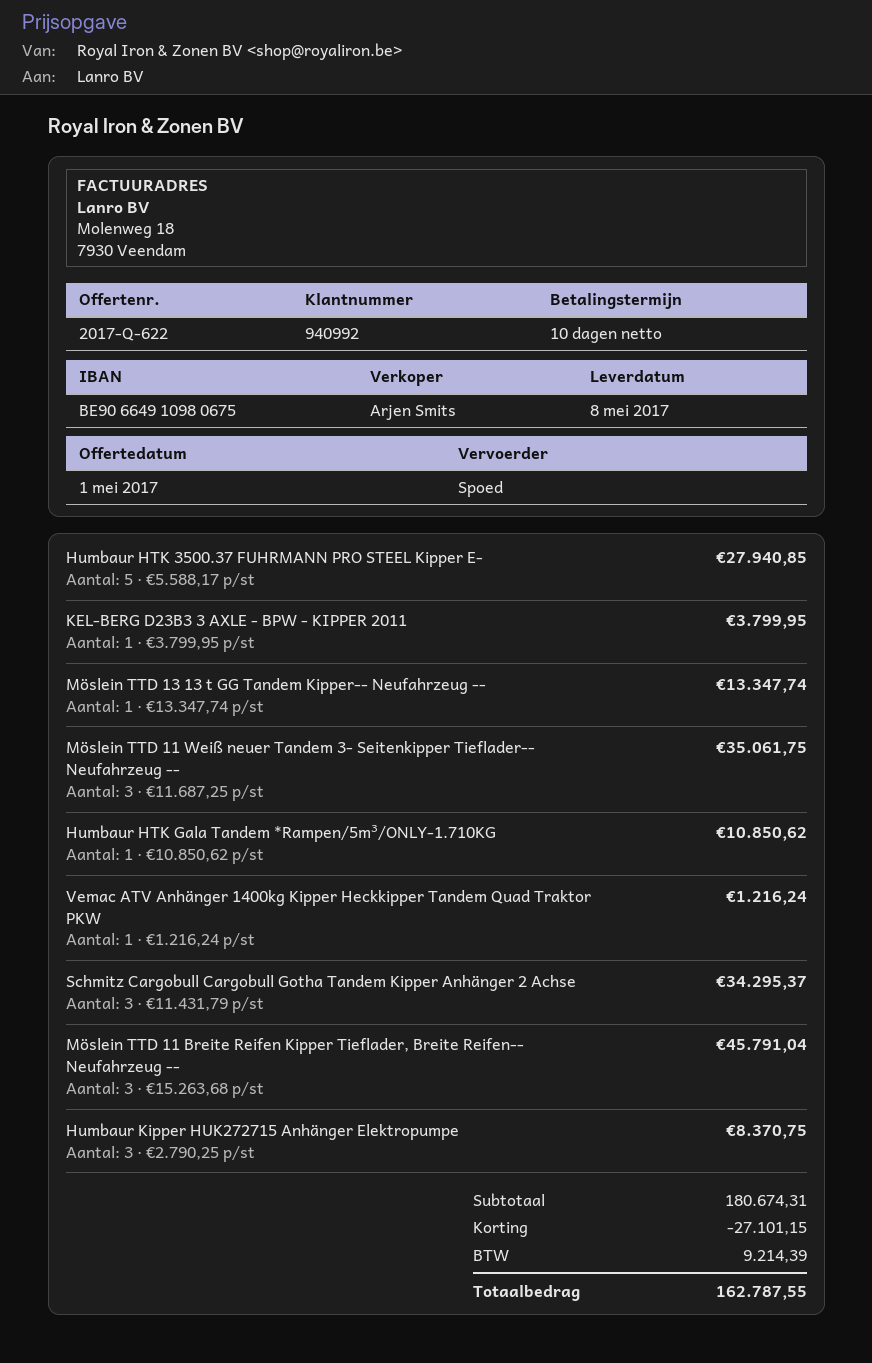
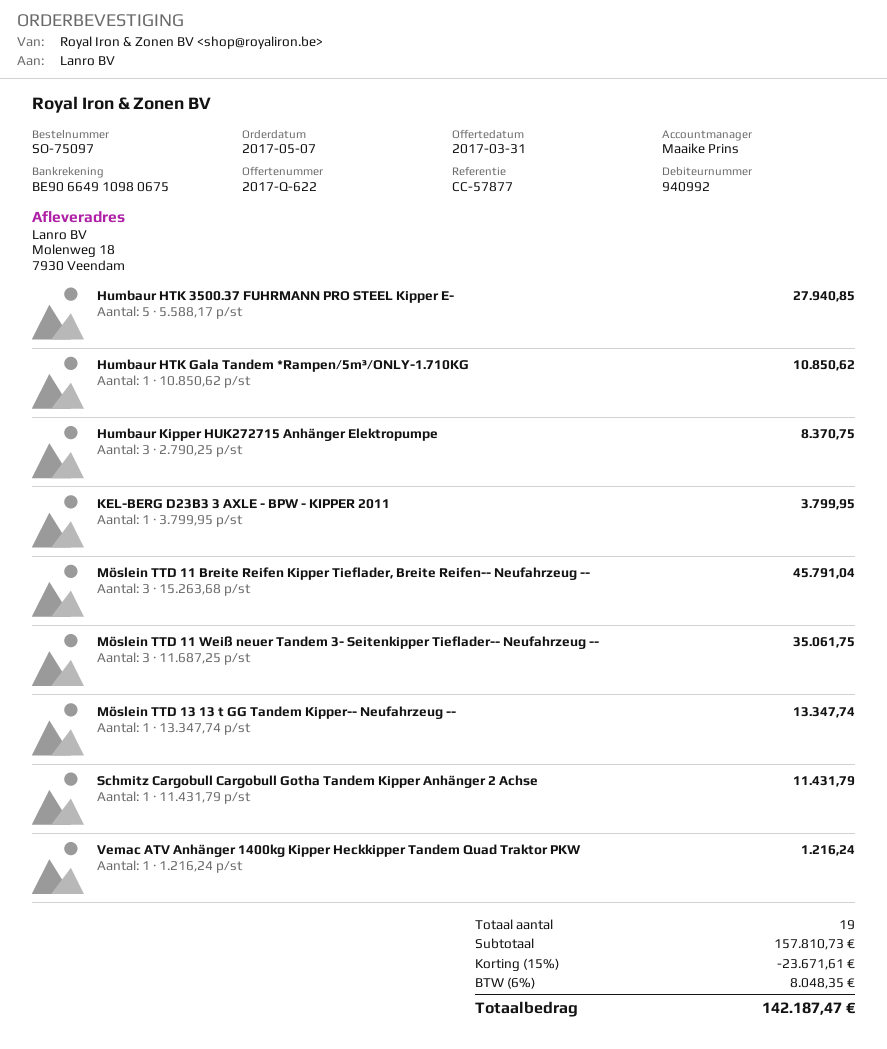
quote date: 2017-05-01 -> 2017-03-31
sales rep: Arjen Smits -> Maaike Prins
Schmitz Cargobull Cargobull Gotha Tandem Kipper Anhänger 2 Achse: 3 x 11431.79 = 34295.37 -> 1 x 11431.79 = 11431.79
subtotal: 180674.31 -> 157810.73
discount: 27101.15 -> 23671.61
tax: 9214.39 -> 8048.35
total: 162787.55 -> 142187.47

